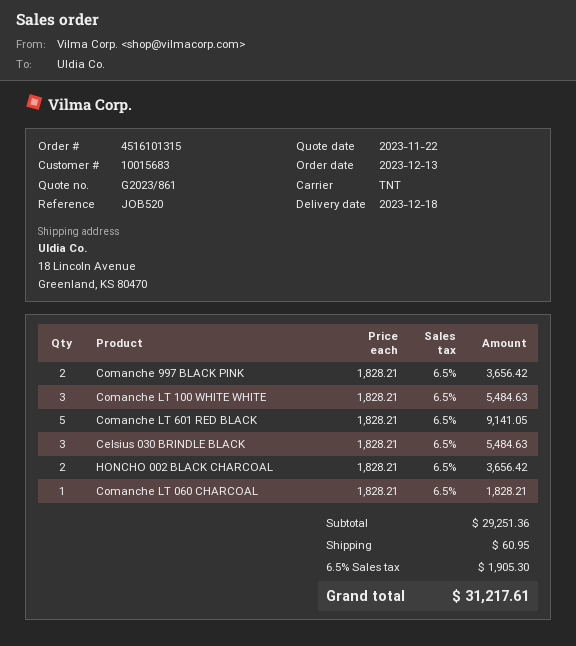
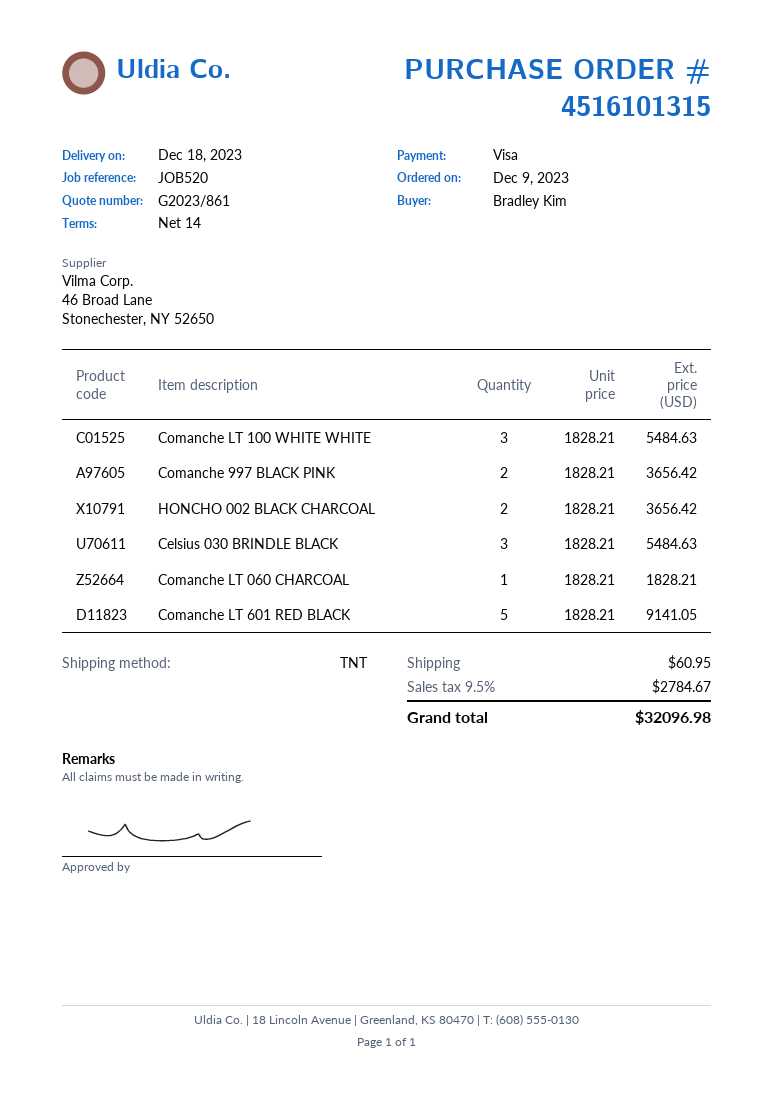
order date: 2023-12-13 -> 2023-12-09
tax: 6.5% = 1905.30 -> 9.5% = 2784.67
total: 31217.61 -> 32096.98

